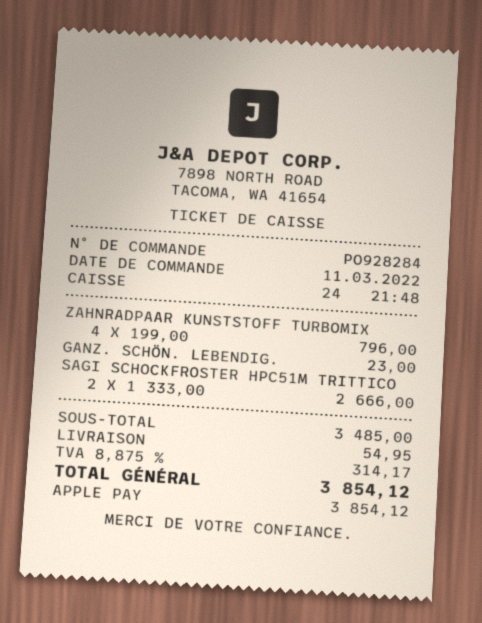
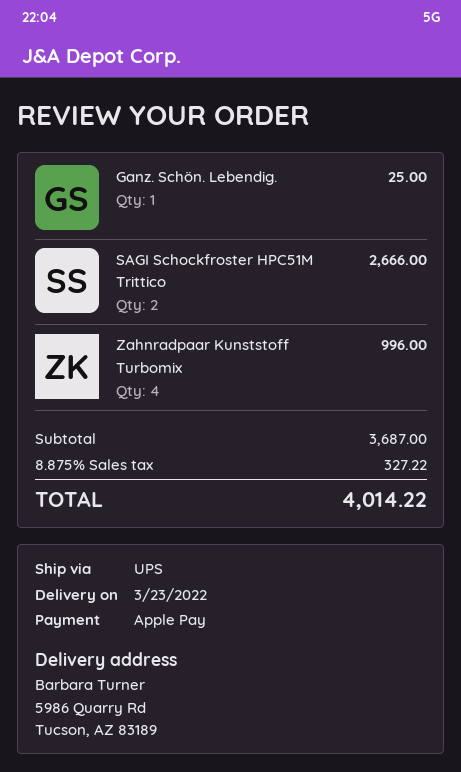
ZAHNRADPAAR KUNSTSTOFF TURBOMIX: 4 for 796.00 -> 4 for 996.00
GANZ. SCHÖN. LEBENDIG.: 1 for 23.00 -> 1 for 25.00
subtotal: 3485.00 -> 3687.00
shipping: 54.95 -> none
tax: 8.875% = 314.17 -> 8.875% = 327.22
total: 3854.12 -> 4014.22

